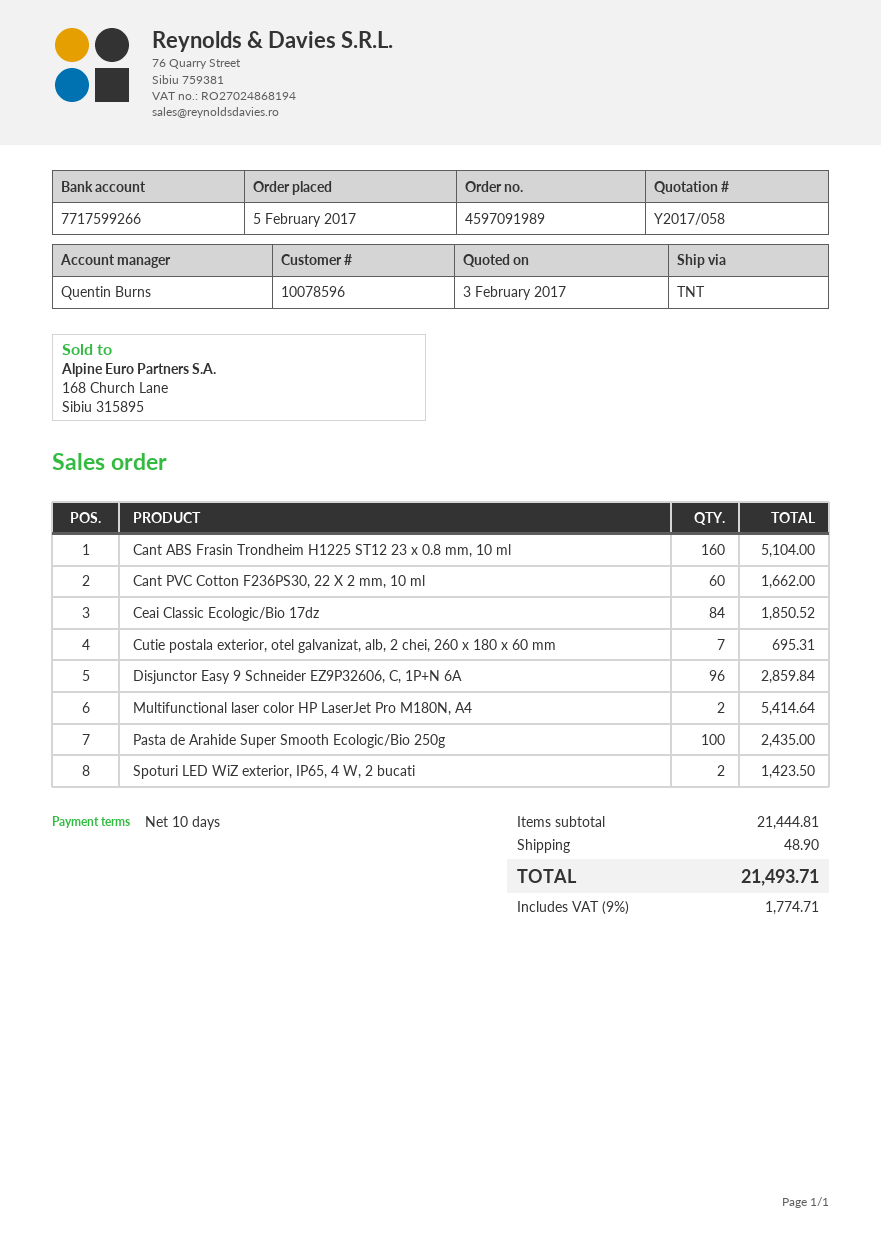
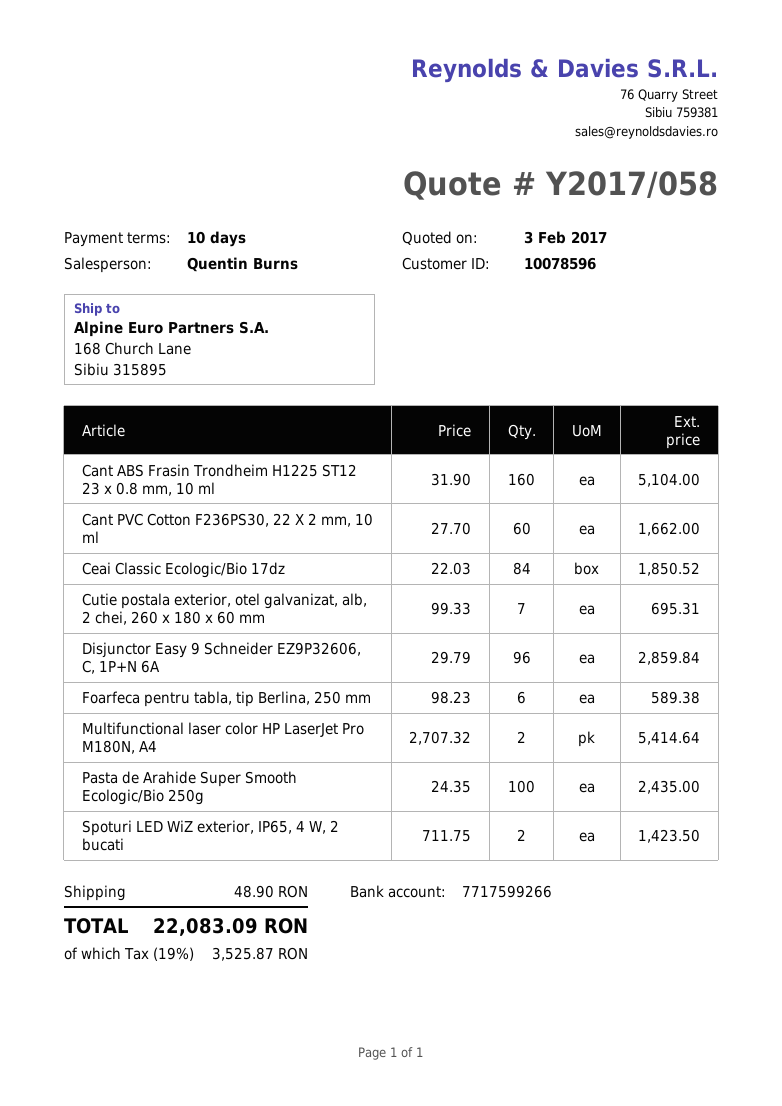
Foarfeca pentru tabla, tip Berlina, 250 mm: none -> 6 for 589.38
tax: 9% = 1774.71 -> 19% = 3525.87
total: 21493.71 -> 22083.09

